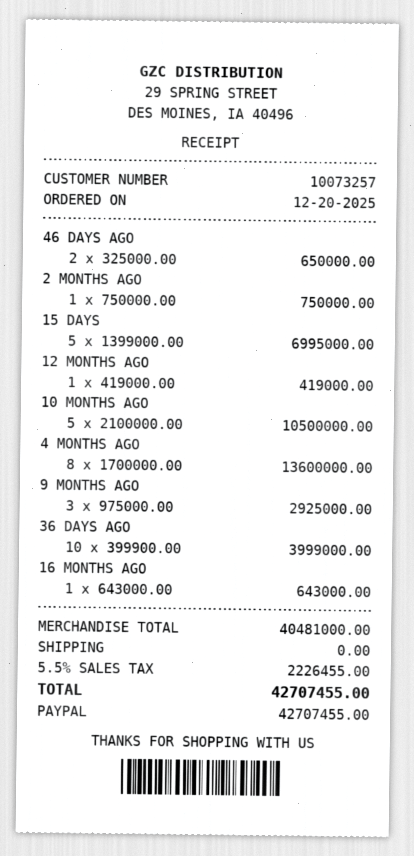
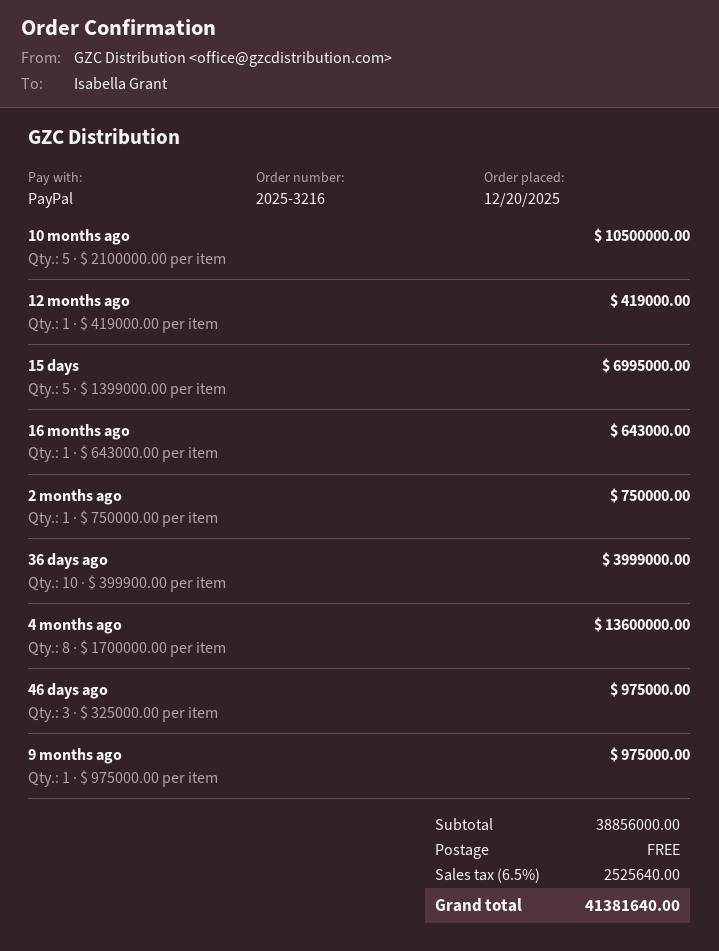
46 DAYS AGO: 2 x 325000.00 = 650000.00 -> 3 x 325000.00 = 975000.00
9 MONTHS AGO: 3 x 975000.00 = 2925000.00 -> 1 x 975000.00 = 975000.00
subtotal: 40481000.00 -> 38856000.00
tax: 5.5% = 2226455.00 -> 6.5% = 2525640.00
total: 42707455.00 -> 41381640.00

